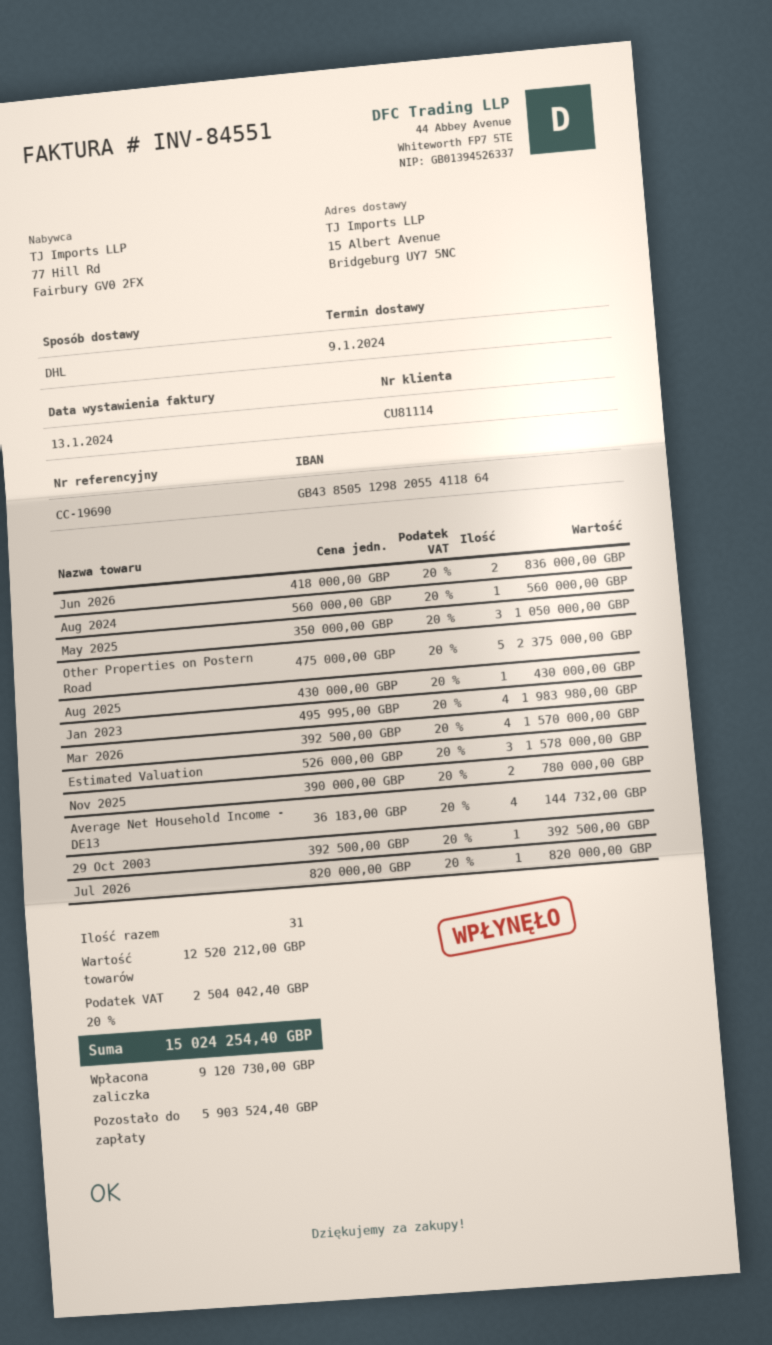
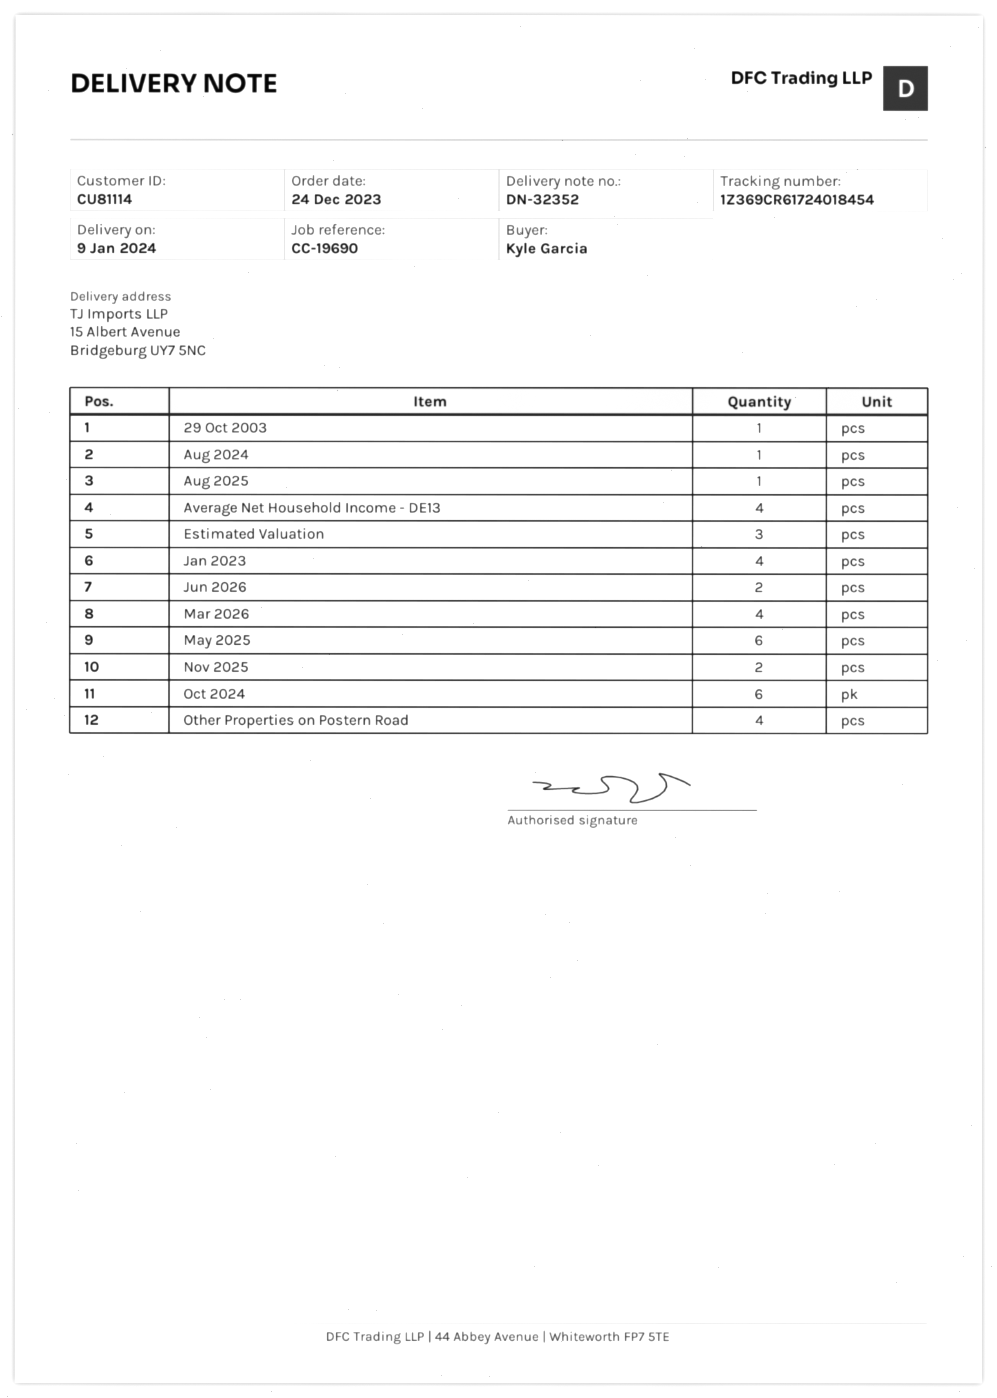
May 2025: 3 -> 6
Other Properties on Postern Road: 5 -> 4
Jul 2026: 1 -> none
Oct 2024: none -> 6

